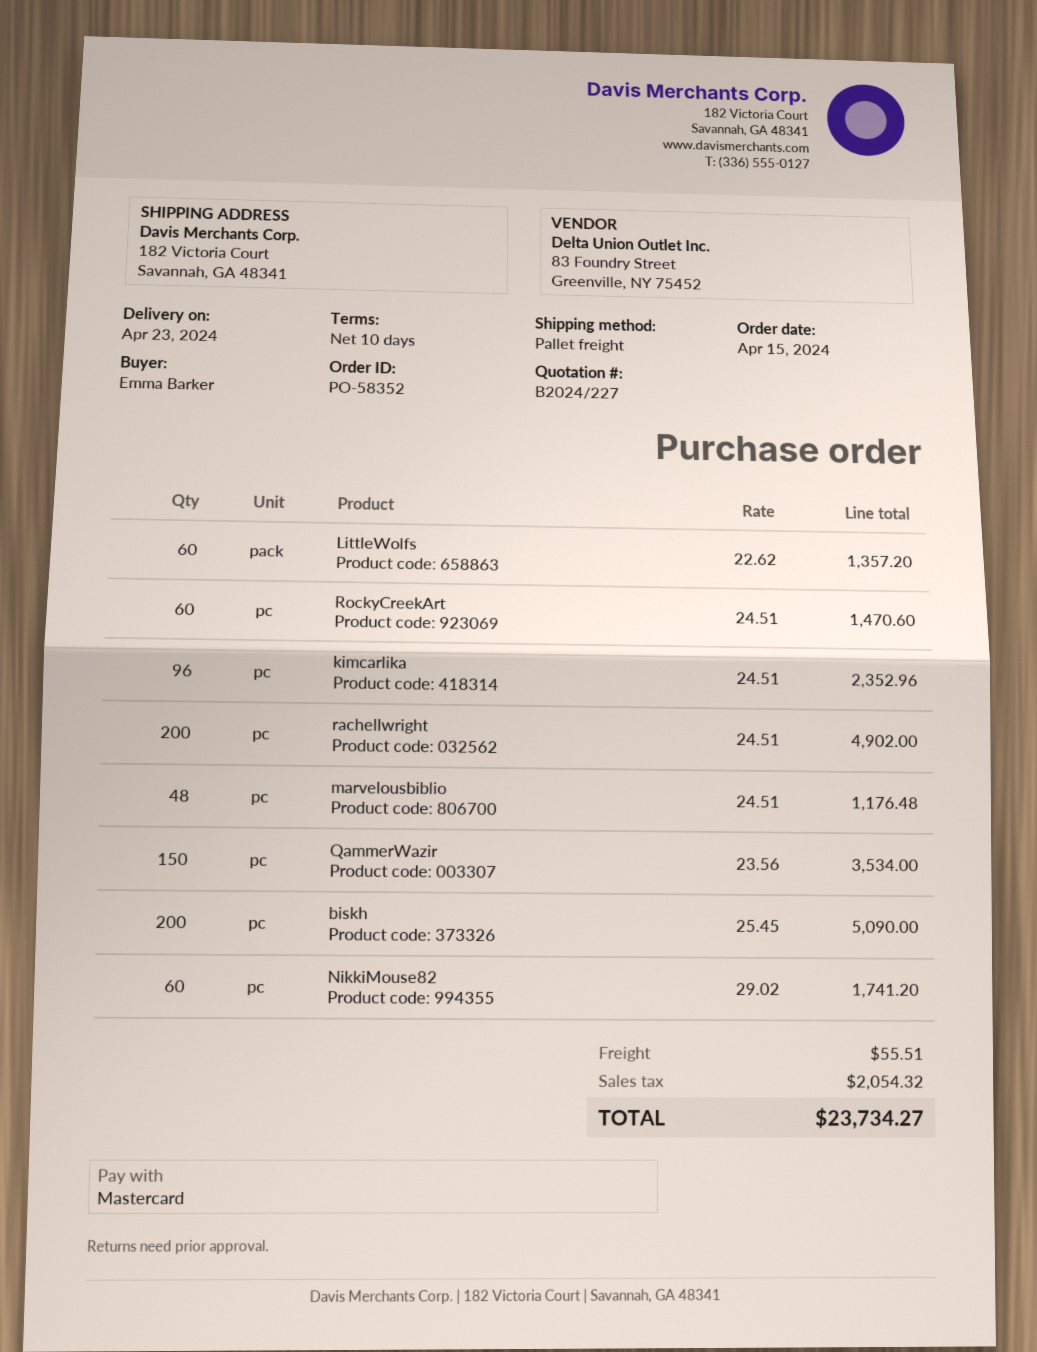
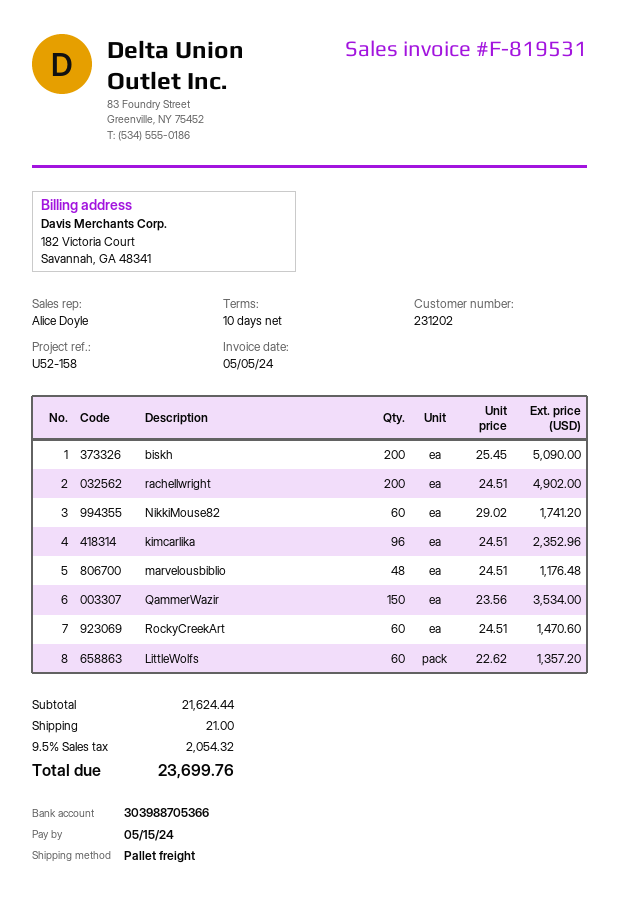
shipping: 55.51 -> 21.00
total: 23734.27 -> 23699.76

